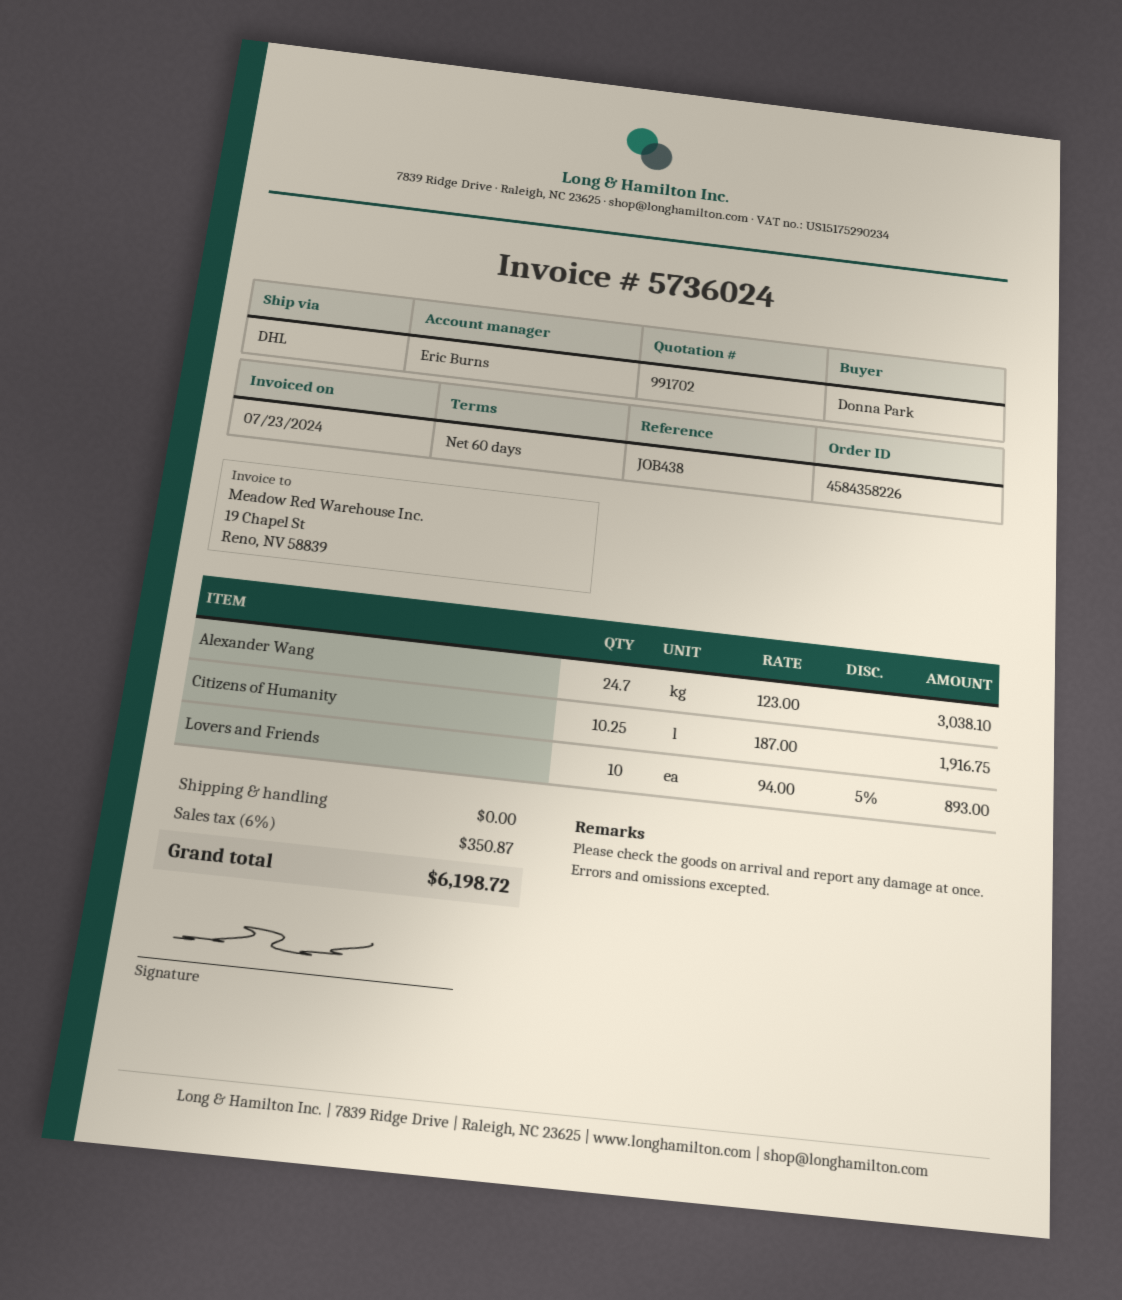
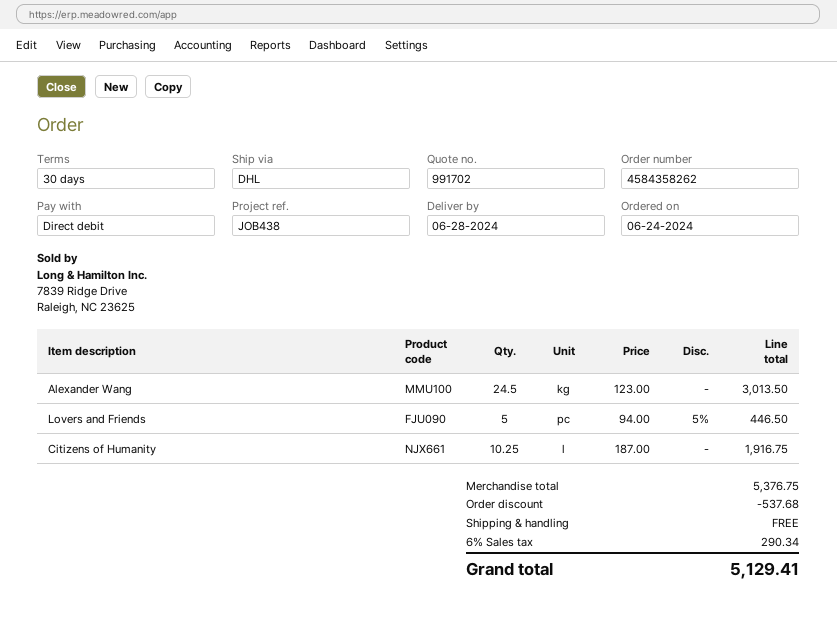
order number: 4584358226 -> 4584358262
payment terms: 60 days -> 30 days
Alexander Wang: 24.7 x 123.00 = 3038.10 -> 24.5 x 123.00 = 3013.50
Lovers and Friends: 10 x 94.00 - 5% = 893.00 -> 5 x 94.00 - 5% = 446.50
discount: none -> 537.68
tax: 6% = 350.87 -> 6% = 290.34
total: 6198.72 -> 5129.41

